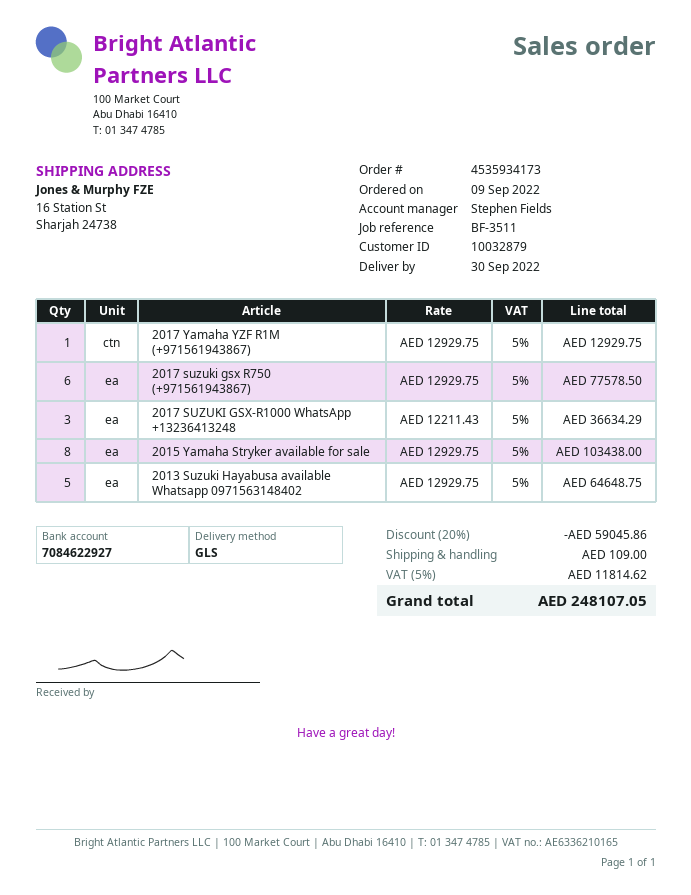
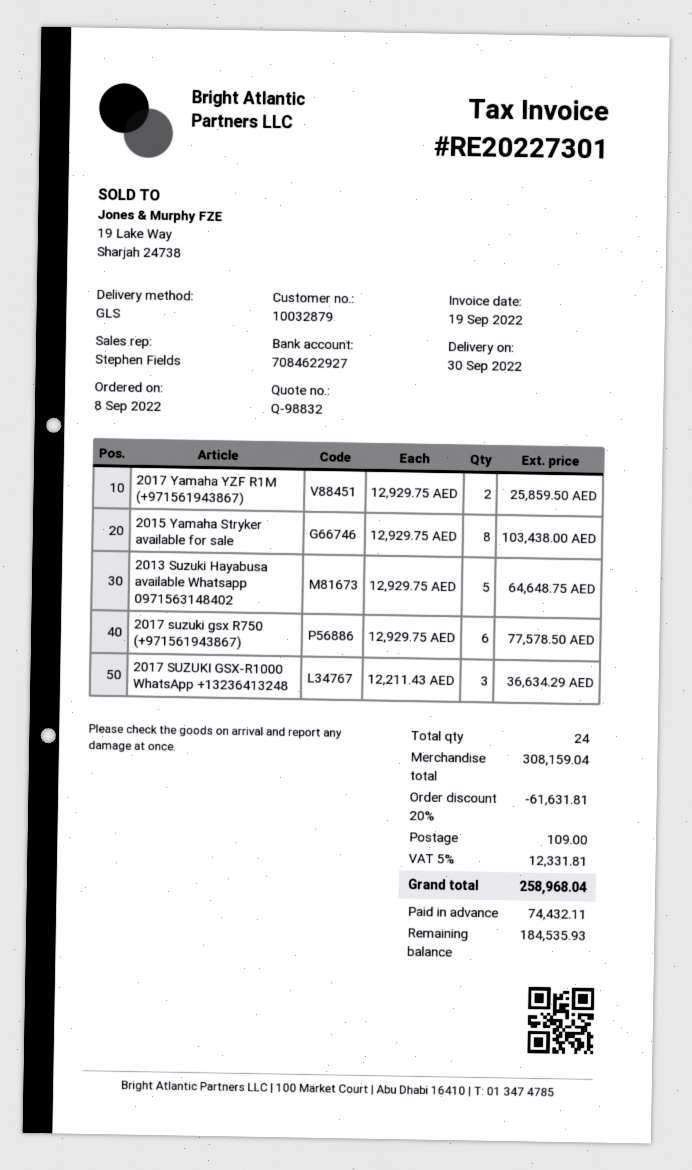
order date: 2022-09-09 -> 2022-09-08
2017 Yamaha YZF R1M (+971561943867): 1 x 12929.75 = 12929.75 -> 2 x 12929.75 = 25859.50
discount: 20% = 59045.86 -> 20% = 61631.81
tax: 5% = 11814.62 -> 5% = 12331.81
total: 248107.05 -> 258968.04

